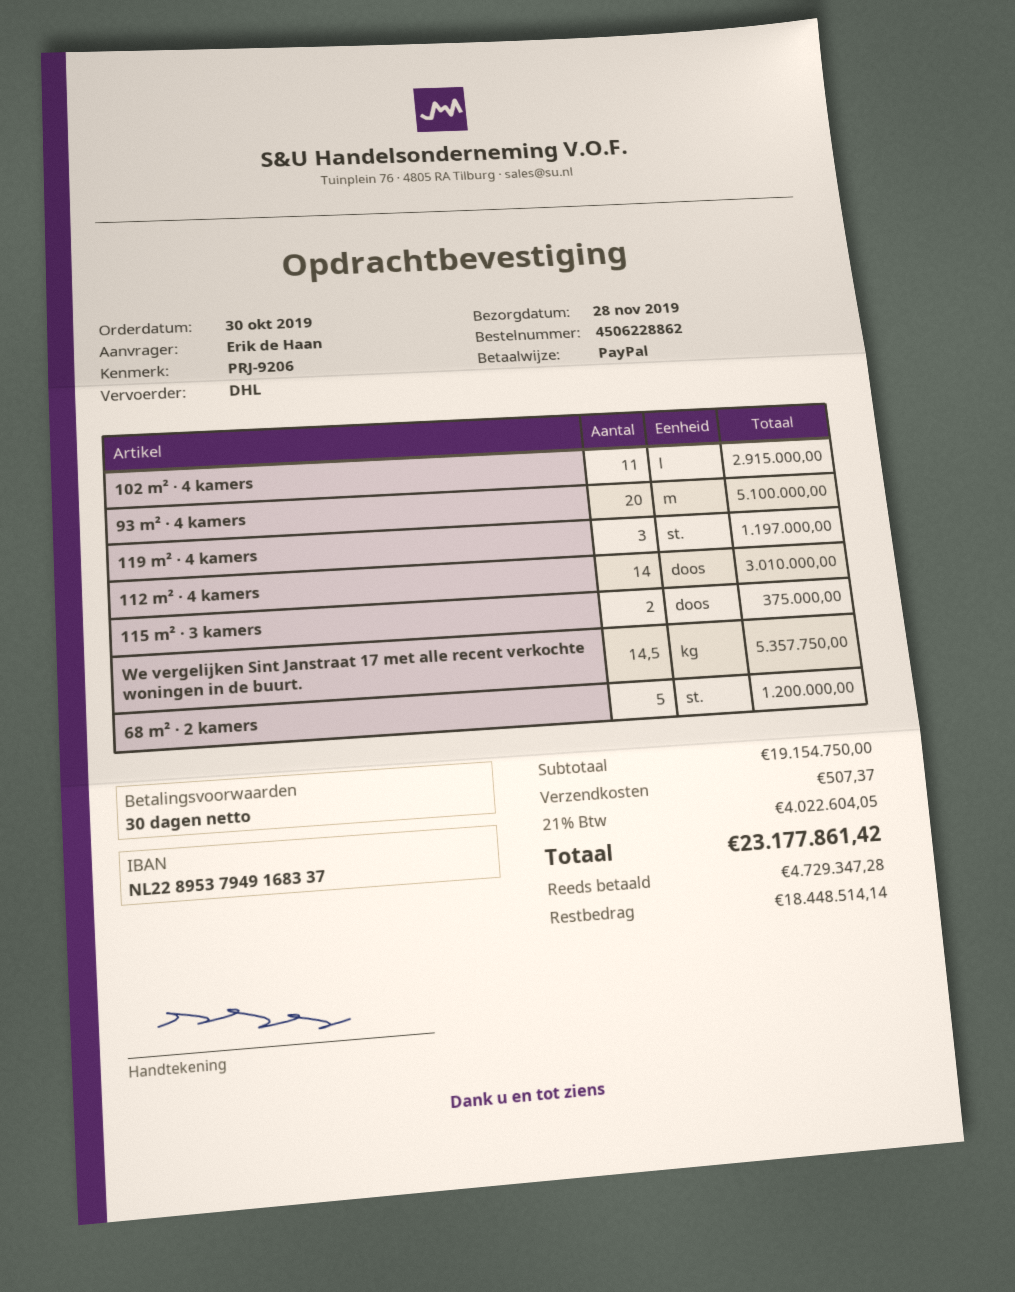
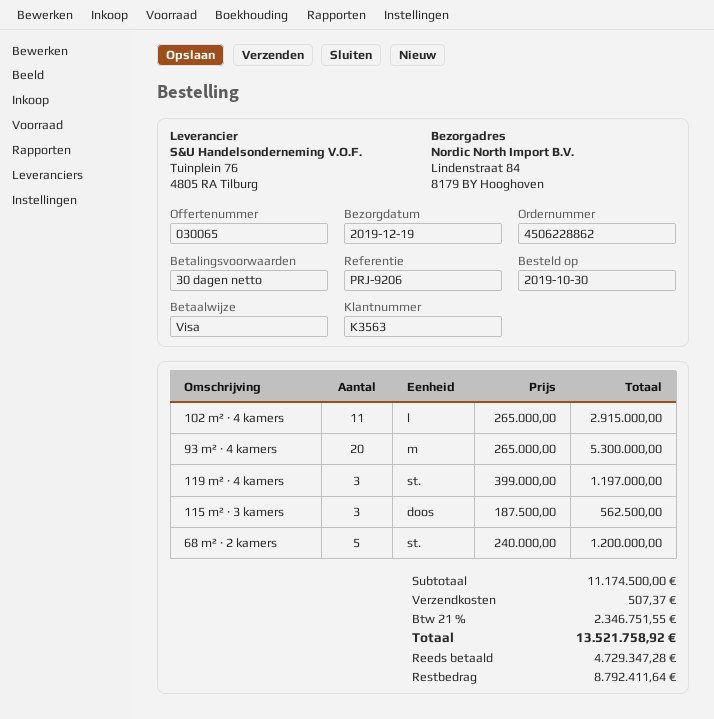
delivery date: 2019-11-28 -> 2019-12-19
payment method: PayPal -> Visa
93 m² · 4 kamers: 20 for 5100000.00 -> 20 for 5300000.00
112 m² · 4 kamers: 14 for 3010000.00 -> none
115 m² · 3 kamers: 2 for 375000.00 -> 3 for 562500.00
We vergelijken Sint Janstraat 17 met alle recent verkochte woningen in de buurt.: 14.5 for 5357750.00 -> none
subtotal: 19154750.00 -> 11174500.00
tax: 21% = 4022604.05 -> 21% = 2346751.55
total: 23177861.42 -> 13521758.92
balance: 18448514.14 -> 8792411.64

